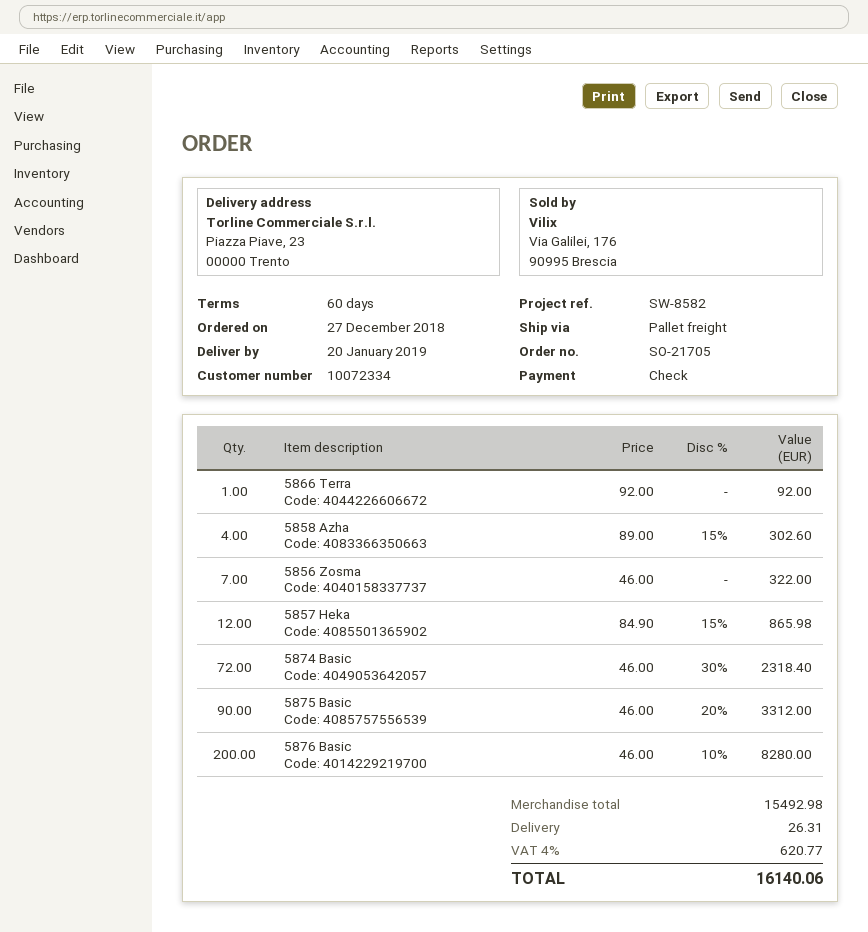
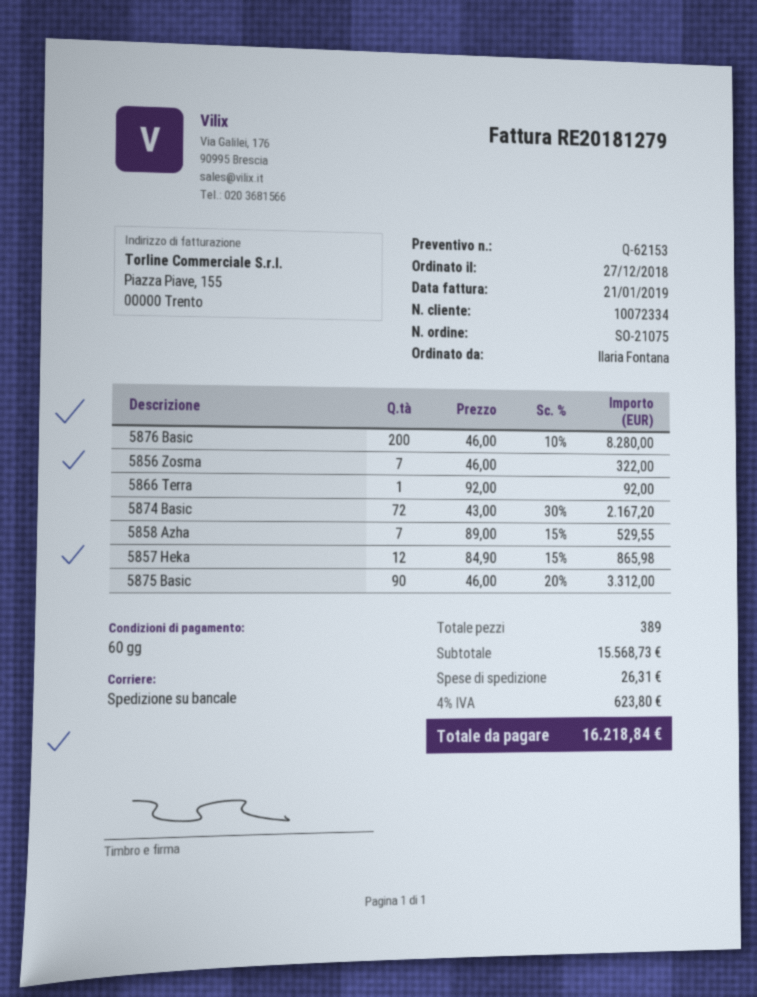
order number: SO-21705 -> SO-21075
5858 Azha: 4 x 89.00 - 15% = 302.60 -> 7 x 89.00 - 15% = 529.55
5874 Basic: 72 x 46.00 - 30% = 2318.40 -> 72 x 43.00 - 30% = 2167.20
subtotal: 15492.98 -> 15568.73
tax: 4% = 620.77 -> 4% = 623.80
total: 16140.06 -> 16218.84

